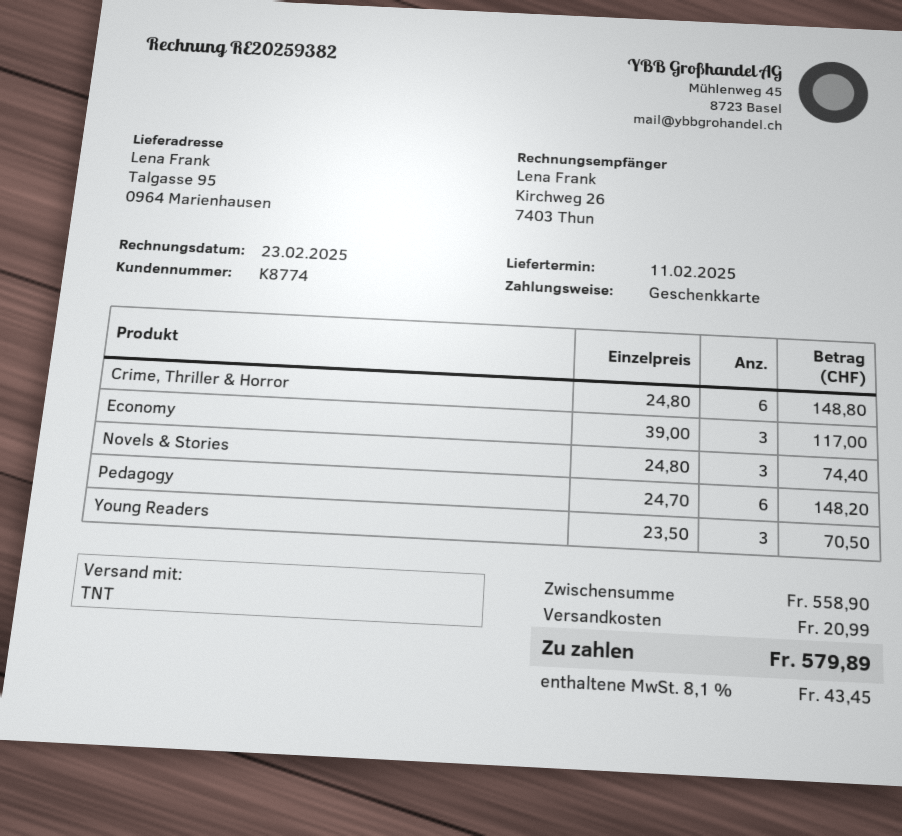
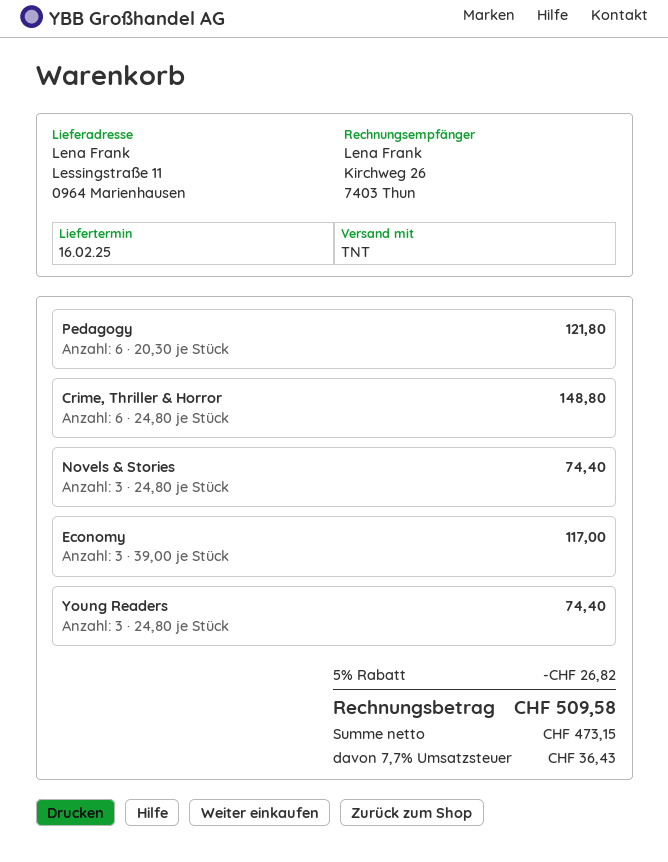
delivery date: 2025-02-11 -> 2025-02-16
ship to: Talgasse 95, 0964 Marienhausen -> Lessingstraße 11, 0964 Marienhausen
Pedagogy: 6 x 24.70 = 148.20 -> 6 x 20.30 = 121.80
Young Readers: 3 x 23.50 = 70.50 -> 3 x 24.80 = 74.40
discount: none -> 5% = 26.82
shipping: 20.99 -> none
tax: 8.1% = 43.45 -> 7.7% = 36.43
total: 579.89 -> 509.58

